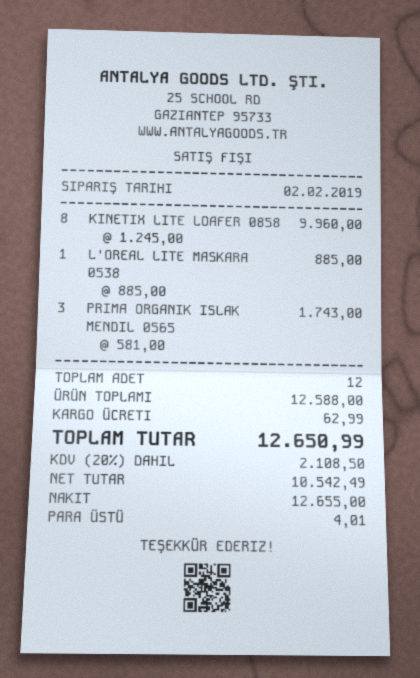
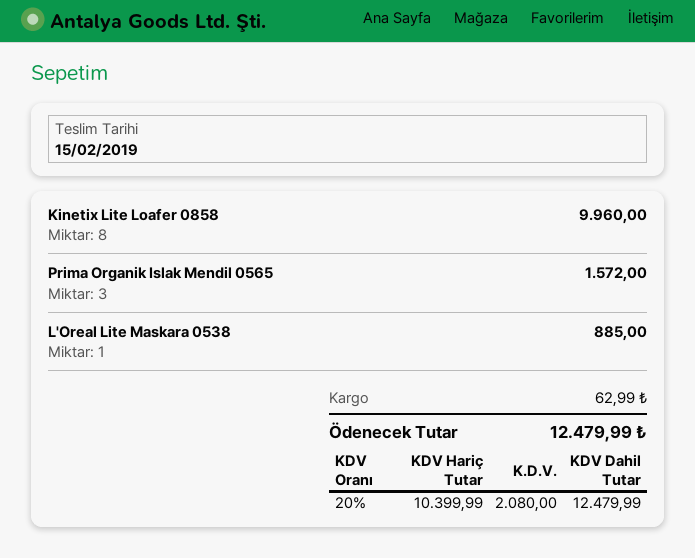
PRIMA ORGANIK ISLAK MENDIL 0565: 3 for 1743.00 -> 3 for 1572.00
net: 10542.49 -> 10399.99
tax: 20% = 2108.50 -> 20% = 2080.00
total: 12650.99 -> 12479.99

